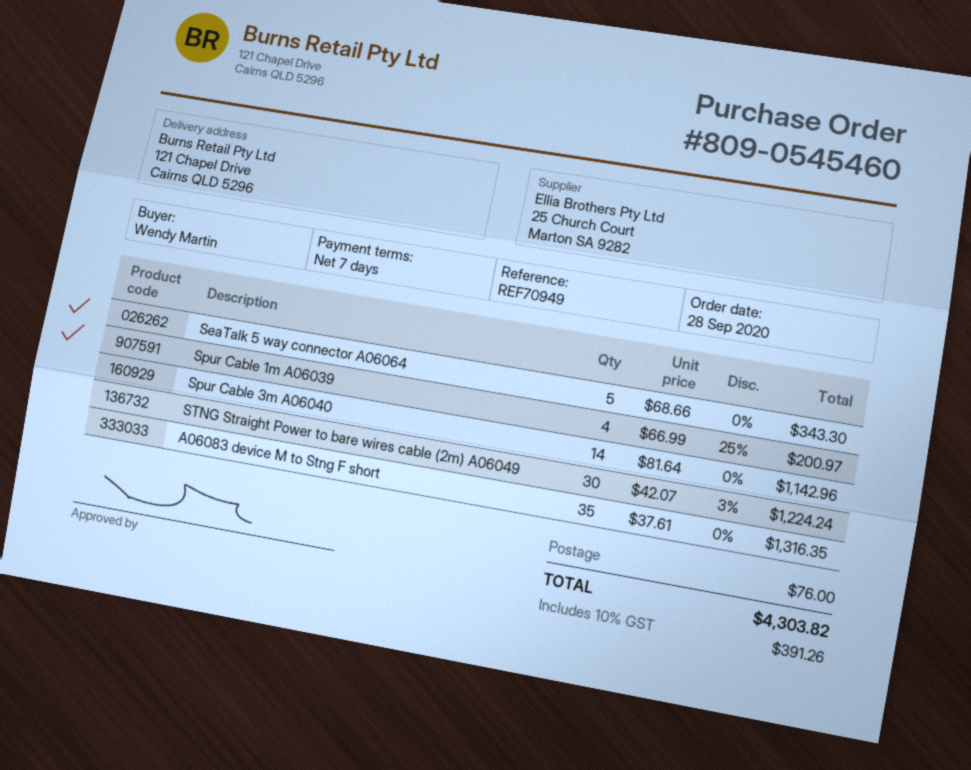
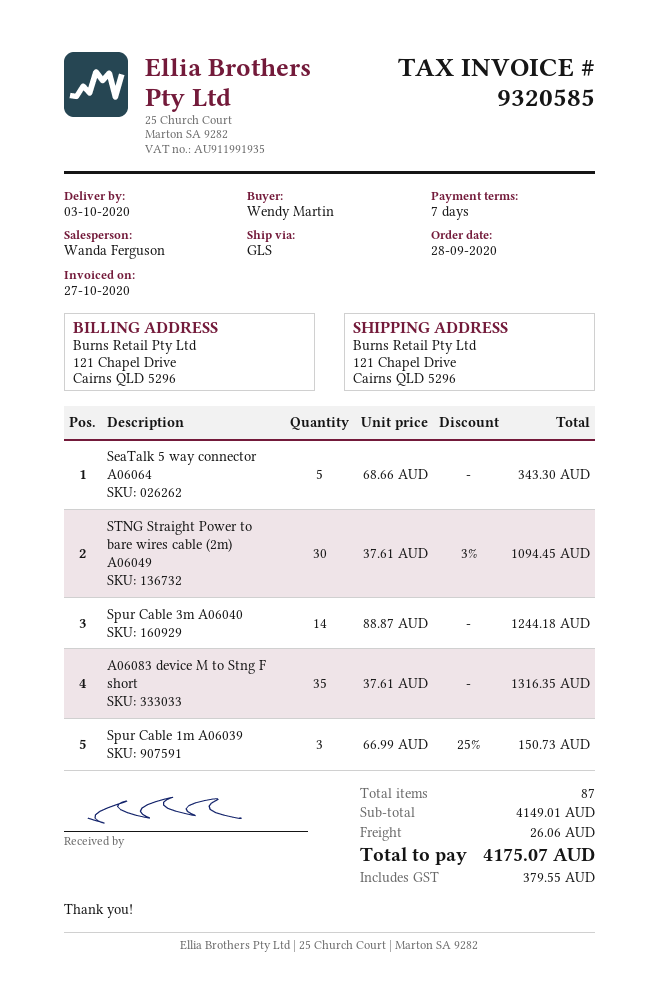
Spur Cable 1m A06039: 4 x 66.99 - 25% = 200.97 -> 3 x 66.99 - 25% = 150.73
Spur Cable 3m A06040: 14 x 81.64 = 1142.96 -> 14 x 88.87 = 1244.18
STNG Straight Power to bare wires cable (2m) A06049: 30 x 42.07 - 3% = 1224.24 -> 30 x 37.61 - 3% = 1094.45
shipping: 76.00 -> 26.06
tax: 391.26 -> 379.55
total: 4303.82 -> 4175.07

